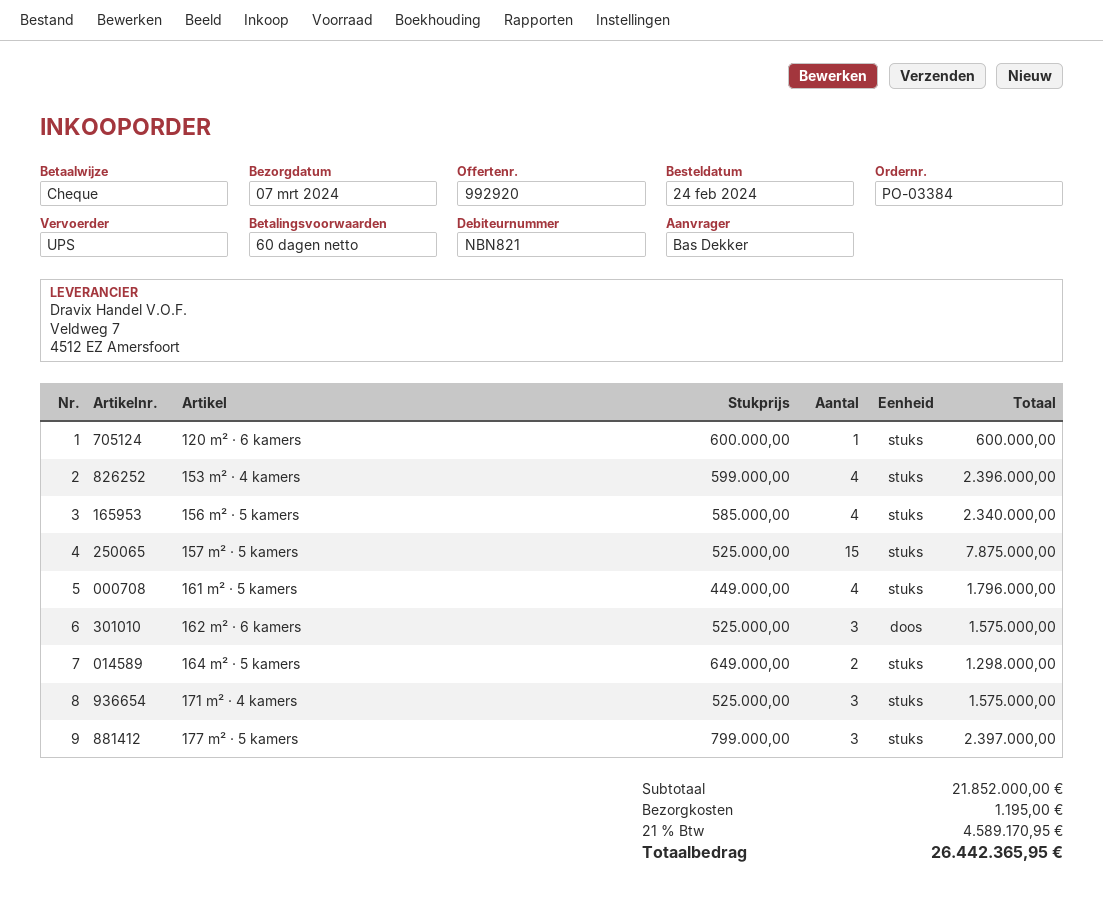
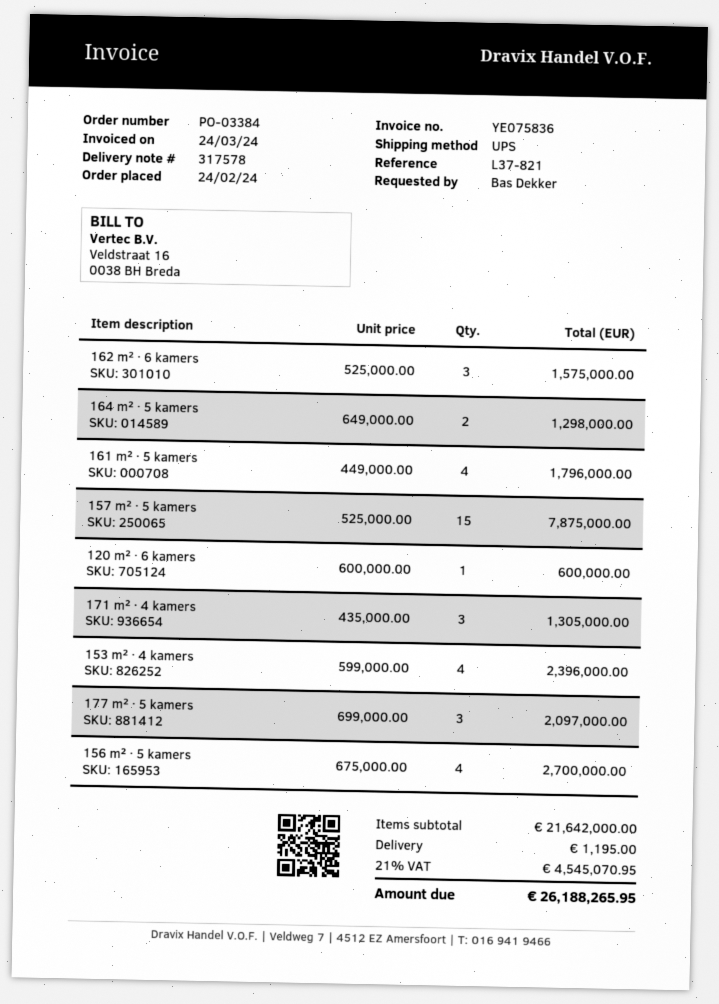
156 m² · 5 kamers: 4 x 585000.00 = 2340000.00 -> 4 x 675000.00 = 2700000.00
171 m² · 4 kamers: 3 x 525000.00 = 1575000.00 -> 3 x 435000.00 = 1305000.00
177 m² · 5 kamers: 3 x 799000.00 = 2397000.00 -> 3 x 699000.00 = 2097000.00
subtotal: 21852000.00 -> 21642000.00
tax: 21% = 4589170.95 -> 21% = 4545070.95
total: 26442365.95 -> 26188265.95

